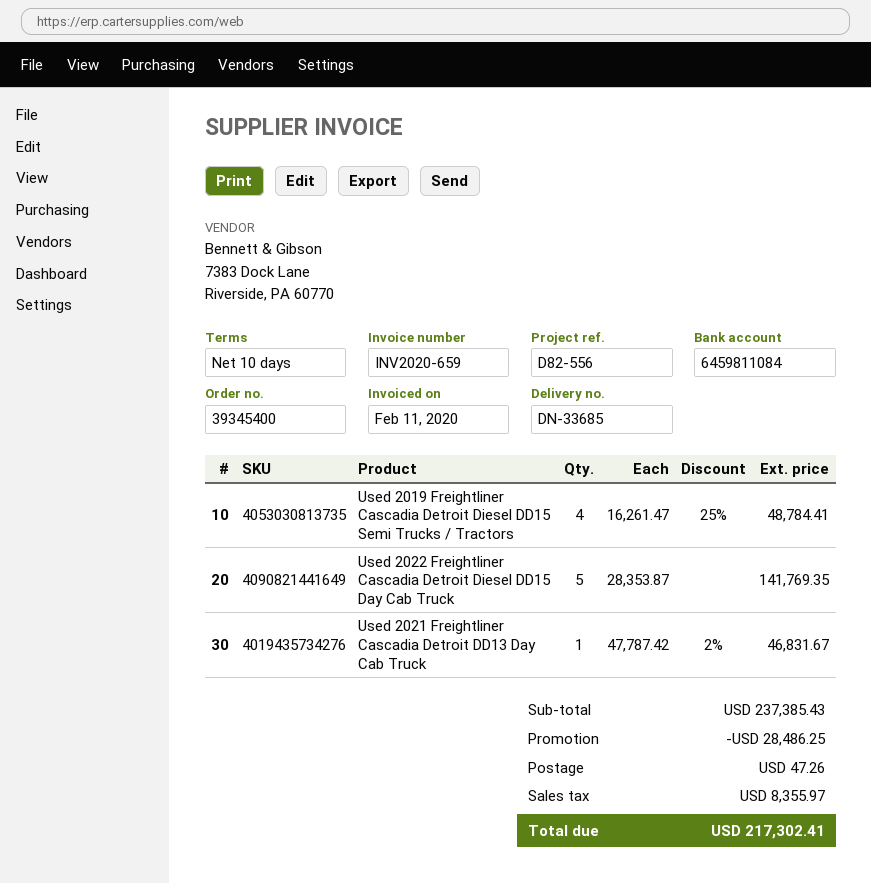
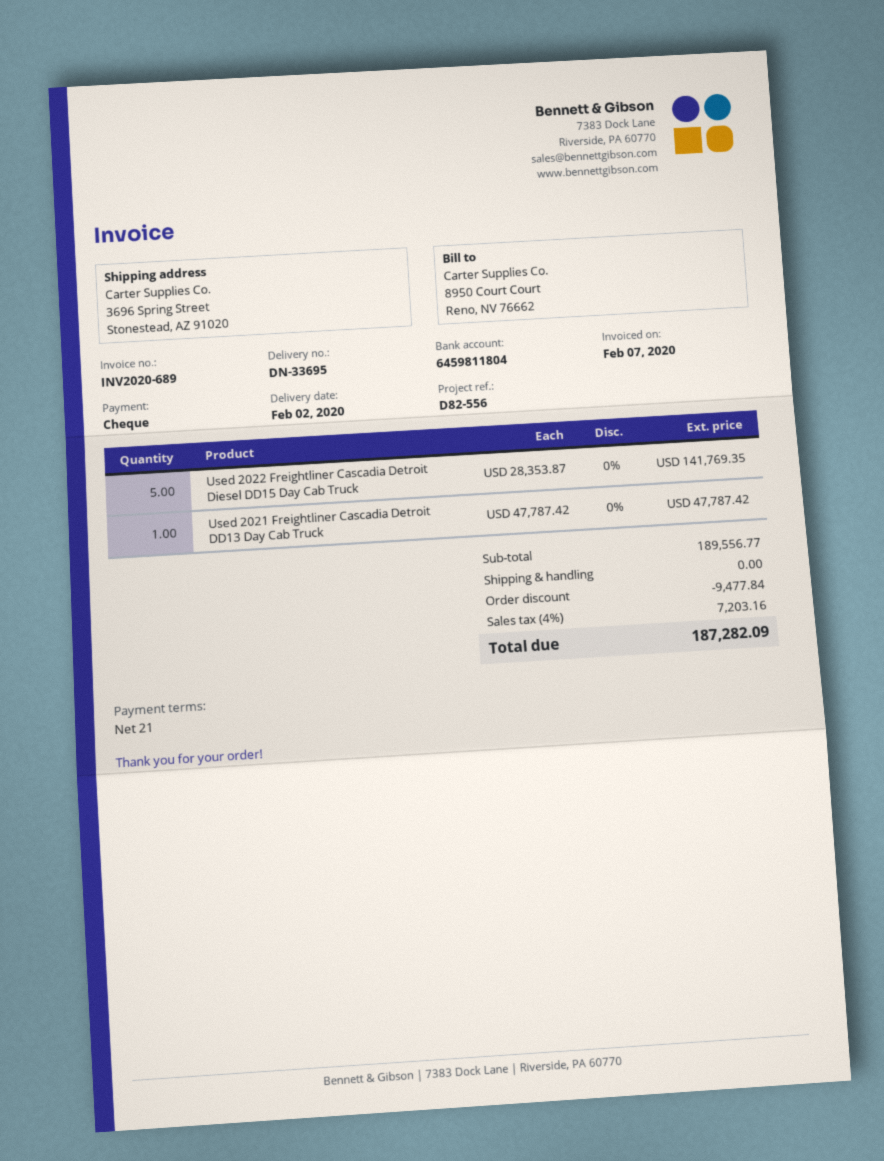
delivery note number: DN-33685 -> DN-33695
invoice number: INV2020-659 -> INV2020-689
invoice date: 2020-02-11 -> 2020-02-07
payment terms: 10 days -> 21 days
bank account: 6459811084 -> 6459811804
Used 2019 Freightliner Cascadia Detroit Diesel DD15 Semi Trucks / Tractors: 4 x 16261.47 - 25% = 48784.41 -> none
Used 2021 Freightliner Cascadia Detroit DD13 Day Cab Truck: 1 x 47787.42 - 2% = 46831.67 -> 1 x 47787.42 = 47787.42
subtotal: 237385.43 -> 189556.77
discount: 28486.25 -> 9477.84
shipping: 47.26 -> 0.00
tax: 8355.97 -> 7203.16
total: 217302.41 -> 187282.09

